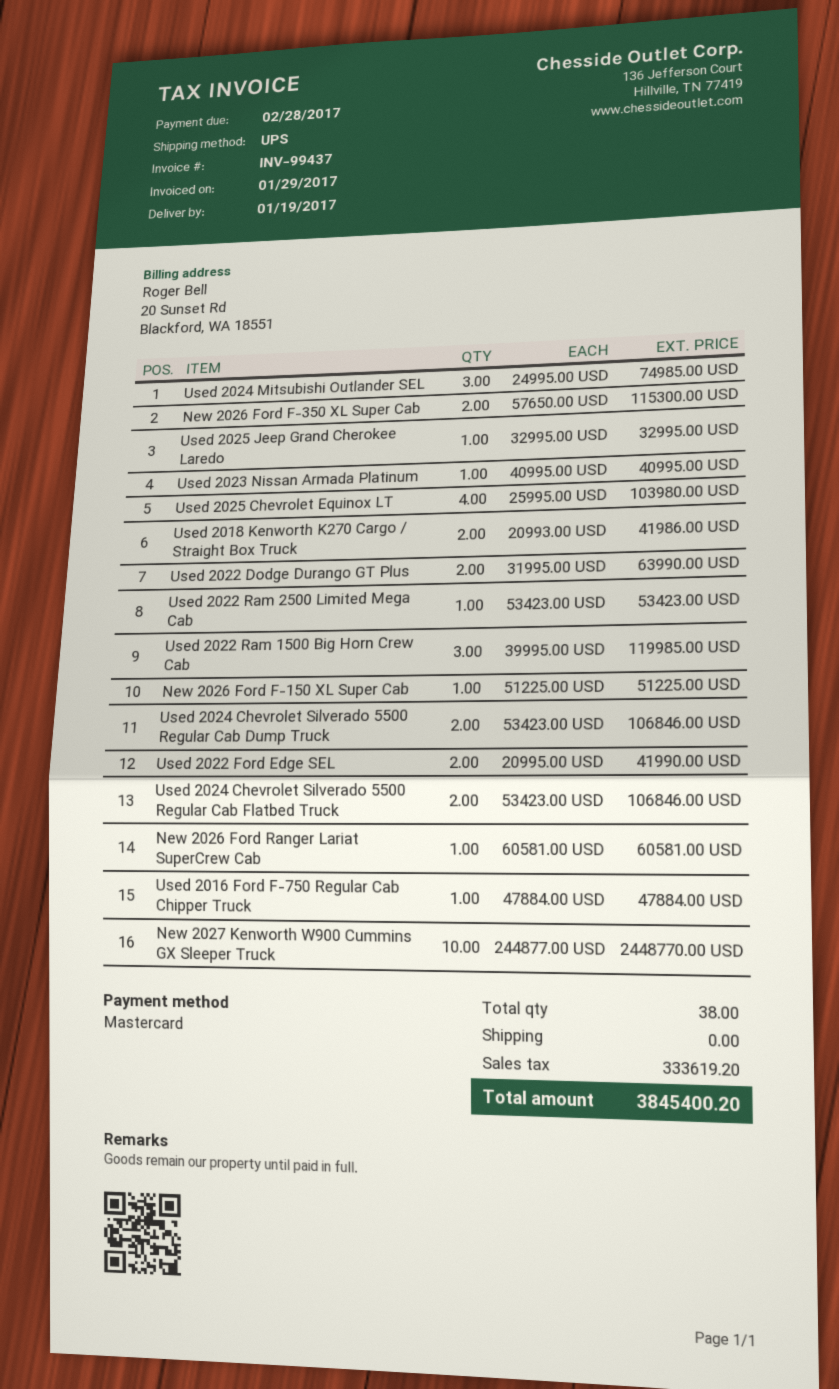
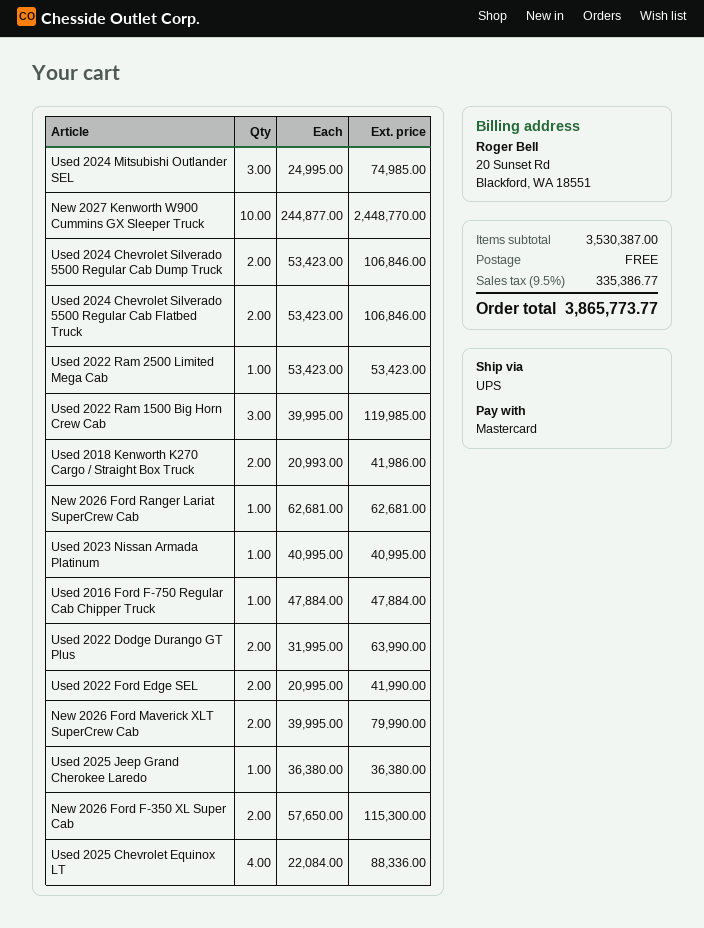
Used 2025 Jeep Grand Cherokee Laredo: 1 x 32995.00 = 32995.00 -> 1 x 36380.00 = 36380.00
Used 2025 Chevrolet Equinox LT: 4 x 25995.00 = 103980.00 -> 4 x 22084.00 = 88336.00
New 2026 Ford F-150 XL Super Cab: 1 x 51225.00 = 51225.00 -> none
New 2026 Ford Ranger Lariat SuperCrew Cab: 1 x 60581.00 = 60581.00 -> 1 x 62681.00 = 62681.00
New 2026 Ford Maverick XLT SuperCrew Cab: none -> 2 x 39995.00 = 79990.00
tax: 333619.20 -> 335386.77
total: 3845400.20 -> 3865773.77

